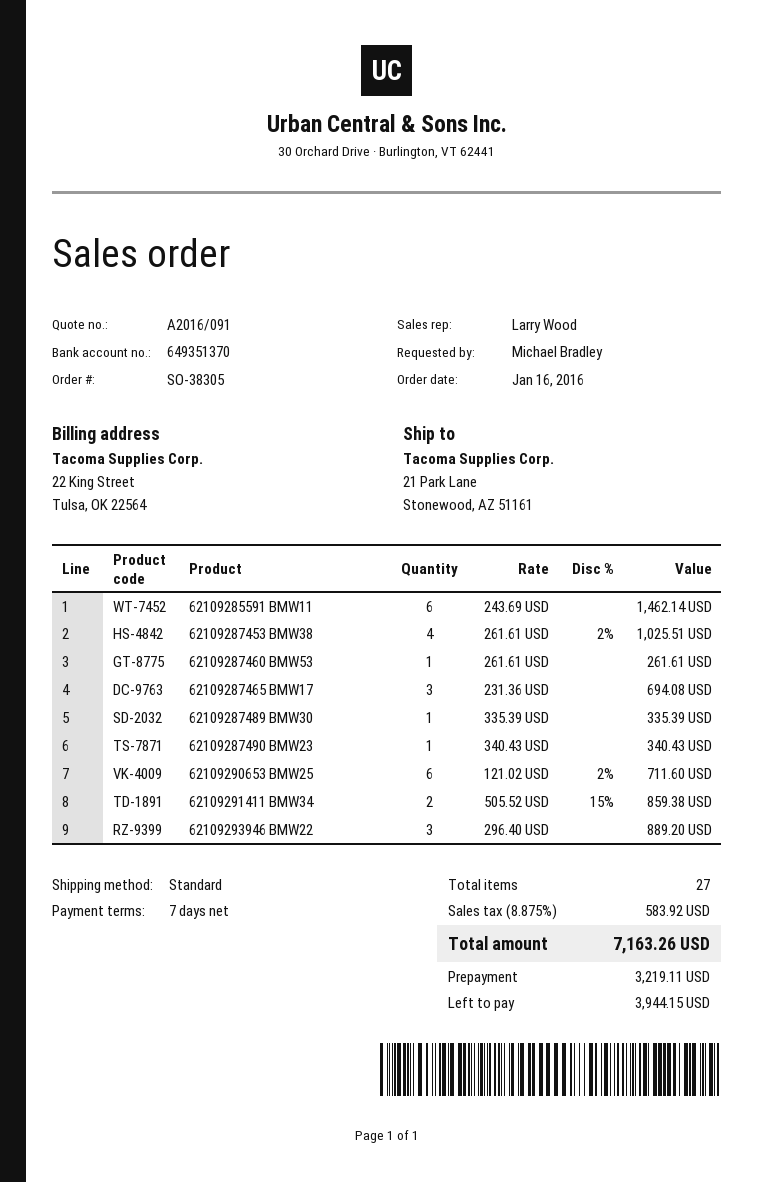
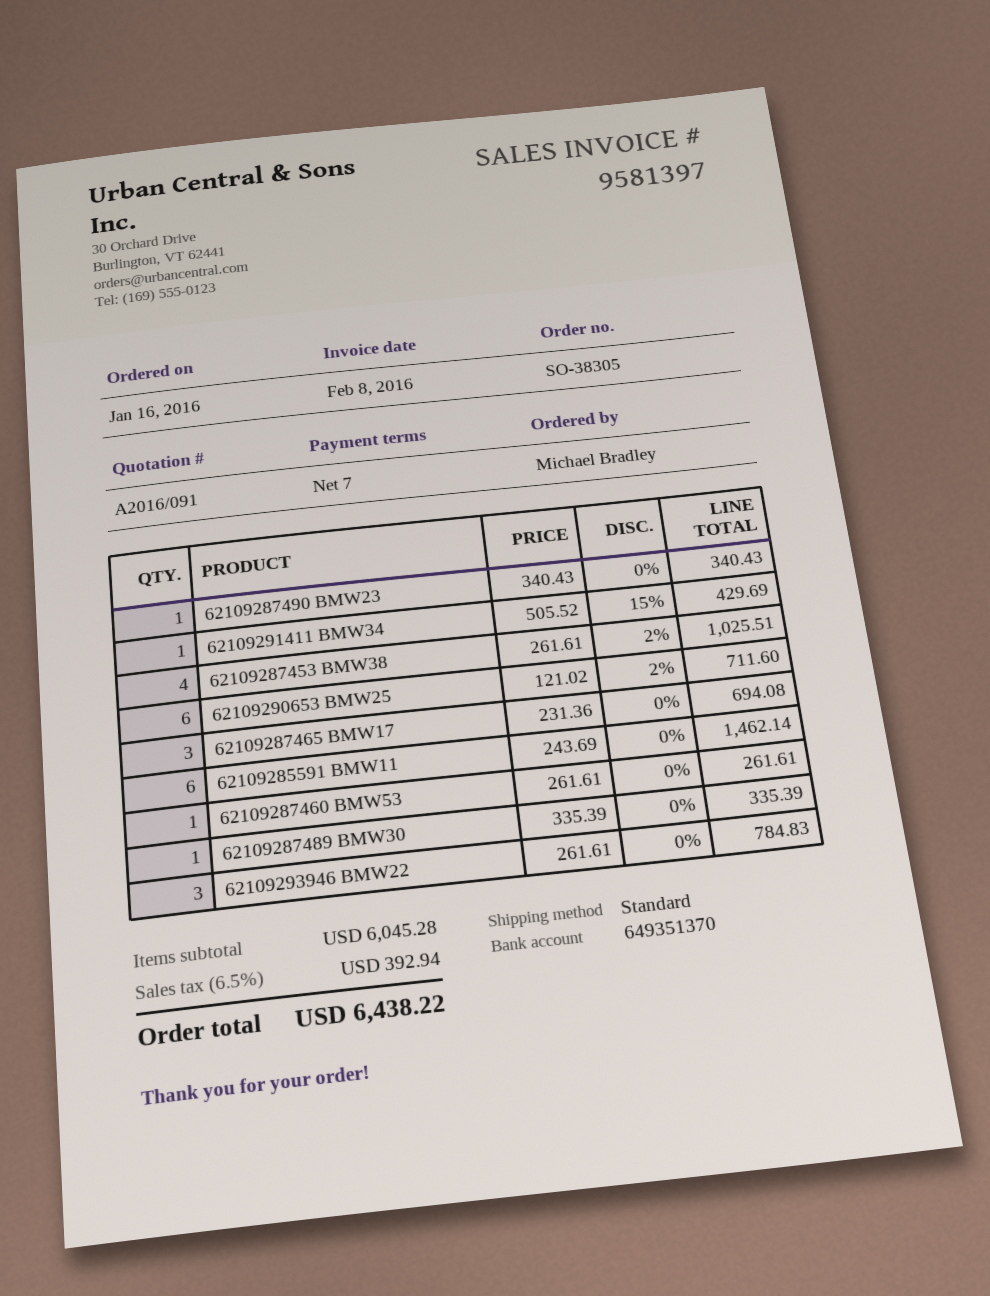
62109291411 BMW34: 2 x 505.52 - 15% = 859.38 -> 1 x 505.52 - 15% = 429.69
62109293946 BMW22: 3 x 296.40 = 889.20 -> 3 x 261.61 = 784.83
tax: 8.875% = 583.92 -> 6.5% = 392.94
total: 7163.26 -> 6438.22

